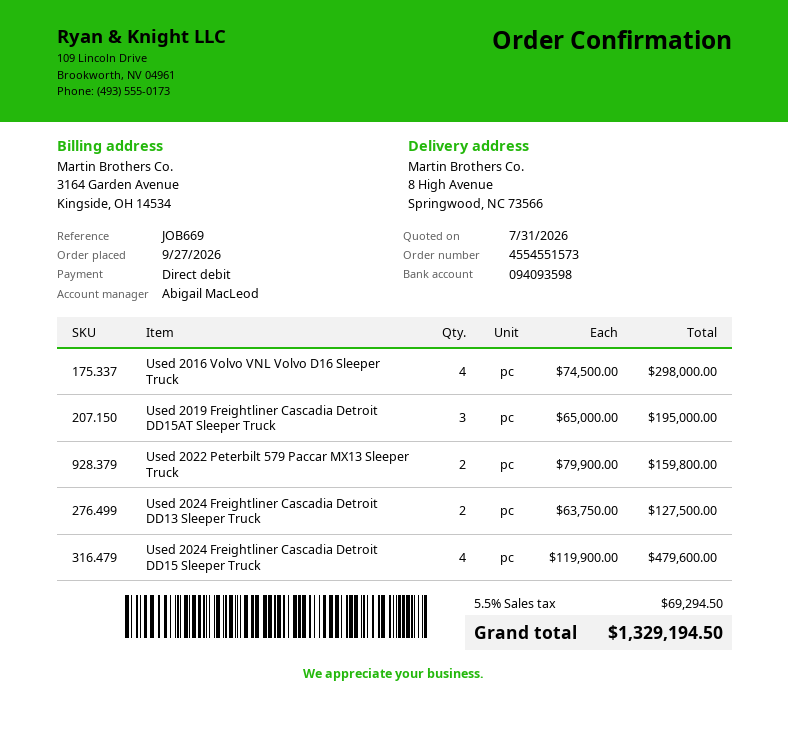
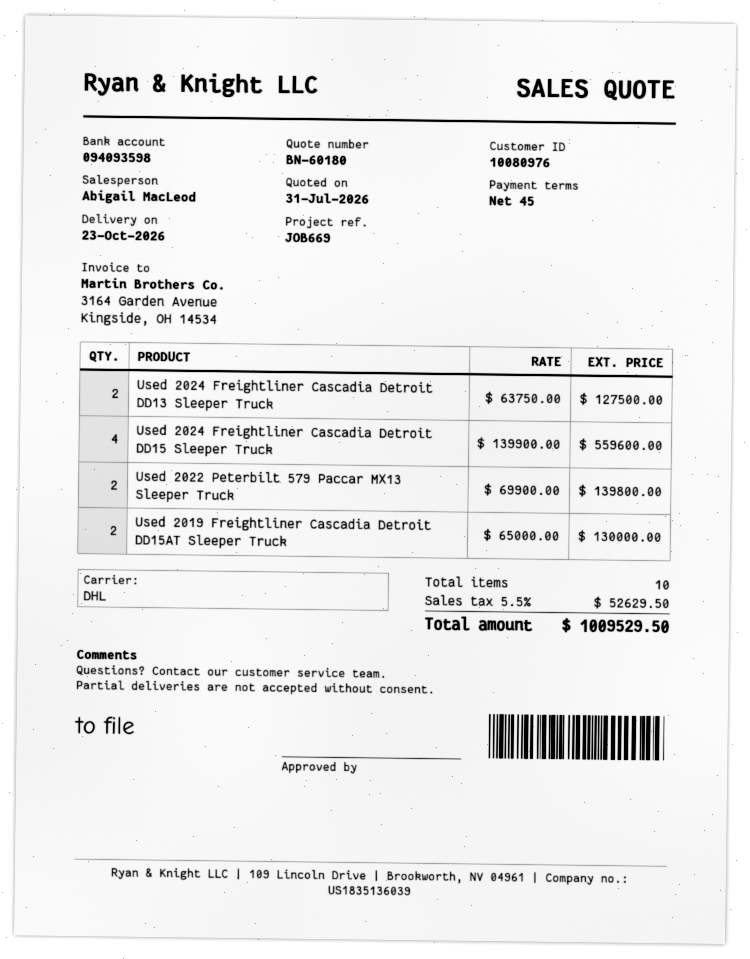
Used 2016 Volvo VNL Volvo D16 Sleeper Truck: 4 x 74500.00 = 298000.00 -> none
Used 2019 Freightliner Cascadia Detroit DD15AT Sleeper Truck: 3 x 65000.00 = 195000.00 -> 2 x 65000.00 = 130000.00
Used 2022 Peterbilt 579 Paccar MX13 Sleeper Truck: 2 x 79900.00 = 159800.00 -> 2 x 69900.00 = 139800.00
Used 2024 Freightliner Cascadia Detroit DD15 Sleeper Truck: 4 x 119900.00 = 479600.00 -> 4 x 139900.00 = 559600.00
tax: 5.5% = 69294.50 -> 5.5% = 52629.50
total: 1329194.50 -> 1009529.50

